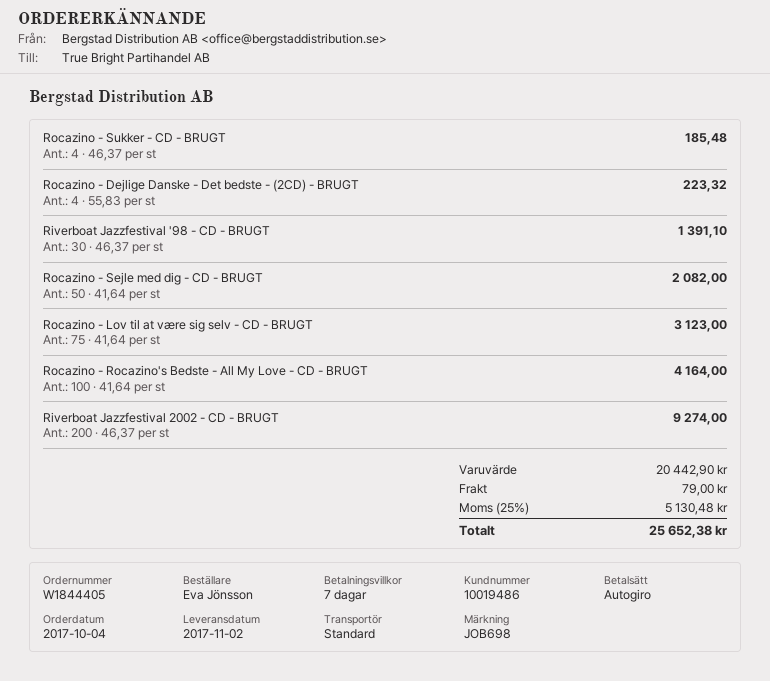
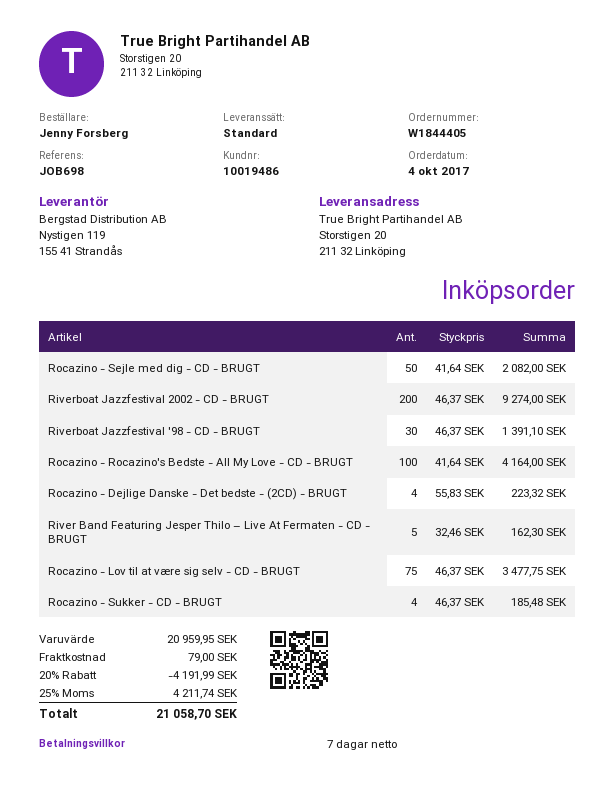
ordered by: Eva Jönsson -> Jenny Forsberg
Rocazino - Lov til at være sig selv - CD - BRUGT: 75 x 41.64 = 3123.00 -> 75 x 46.37 = 3477.75
River Band Featuring Jesper Thilo – Live At Fermaten - CD - BRUGT: none -> 5 x 32.46 = 162.30
subtotal: 20442.90 -> 20959.95
discount: none -> 20% = 4191.99
tax: 25% = 5130.48 -> 25% = 4211.74
total: 25652.38 -> 21058.70

